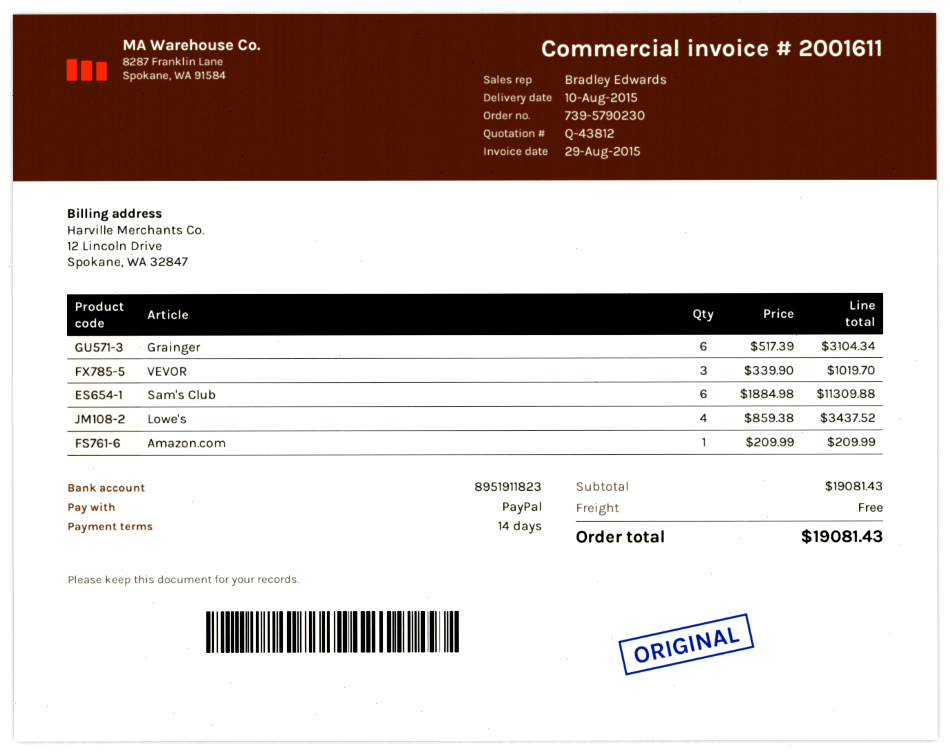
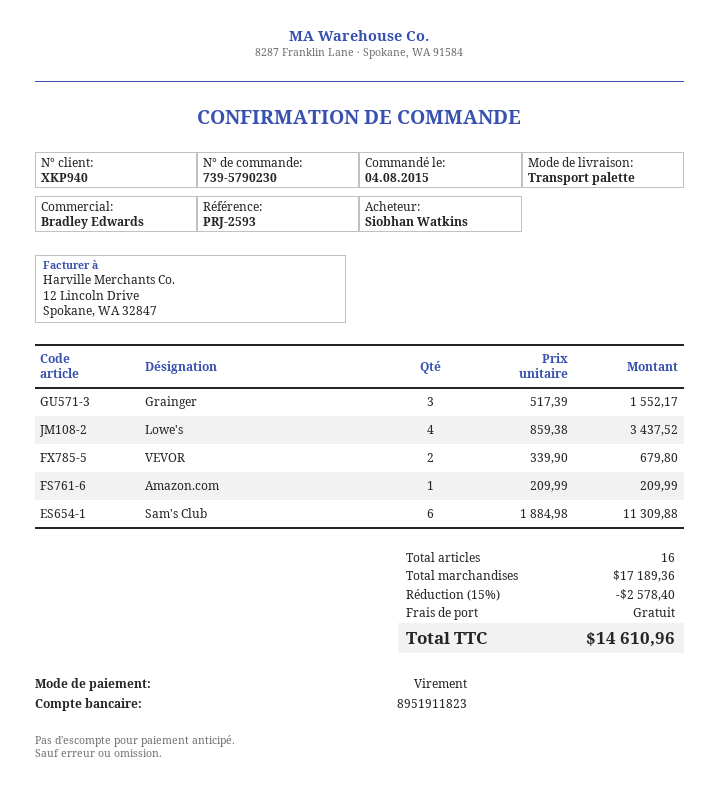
payment method: PayPal -> bank transfer
Grainger: 6 x 517.39 = 3104.34 -> 3 x 517.39 = 1552.17
VEVOR: 3 x 339.90 = 1019.70 -> 2 x 339.90 = 679.80
subtotal: 19081.43 -> 17189.36
discount: none -> 15% = 2578.40
total: 19081.43 -> 14610.96

